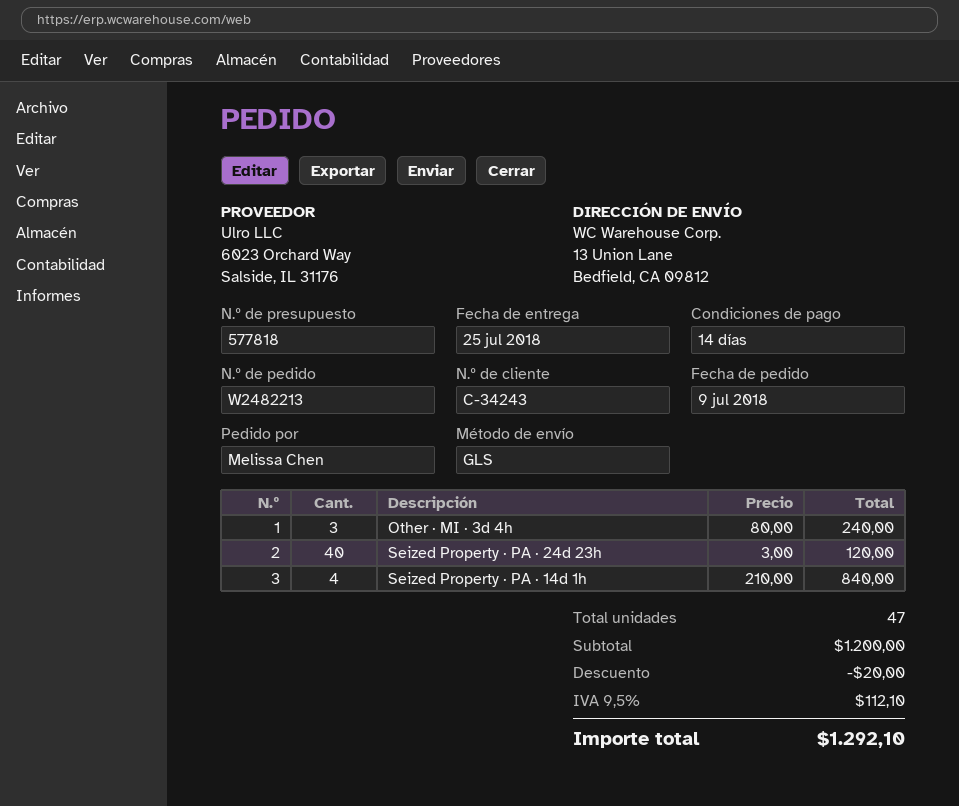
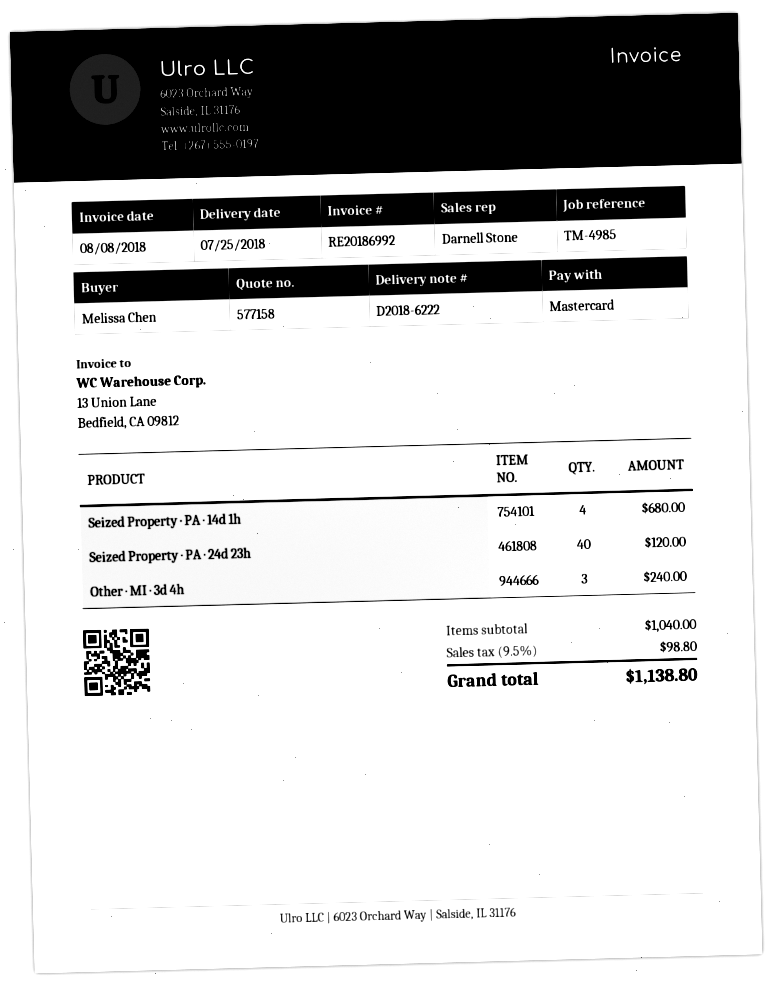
quote number: 577818 -> 577158
Seized Property · PA · 14d 1h: 4 for 840.00 -> 4 for 680.00
subtotal: 1200.00 -> 1040.00
discount: 20.00 -> none
tax: 9.5% = 112.10 -> 9.5% = 98.80
total: 1292.10 -> 1138.80

